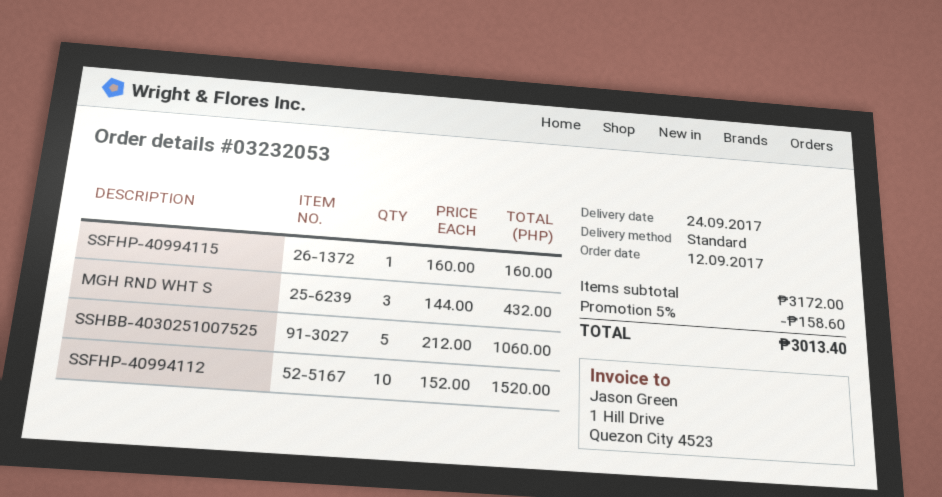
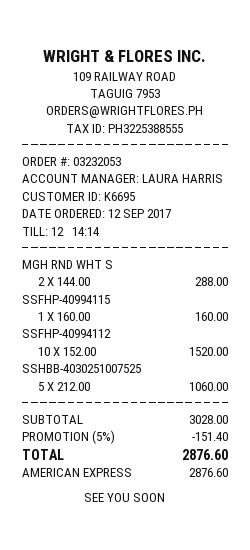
MGH RND WHT S: 3 x 144.00 = 432.00 -> 2 x 144.00 = 288.00
subtotal: 3172.00 -> 3028.00
discount: 5% = 158.60 -> 5% = 151.40
total: 3013.40 -> 2876.60

